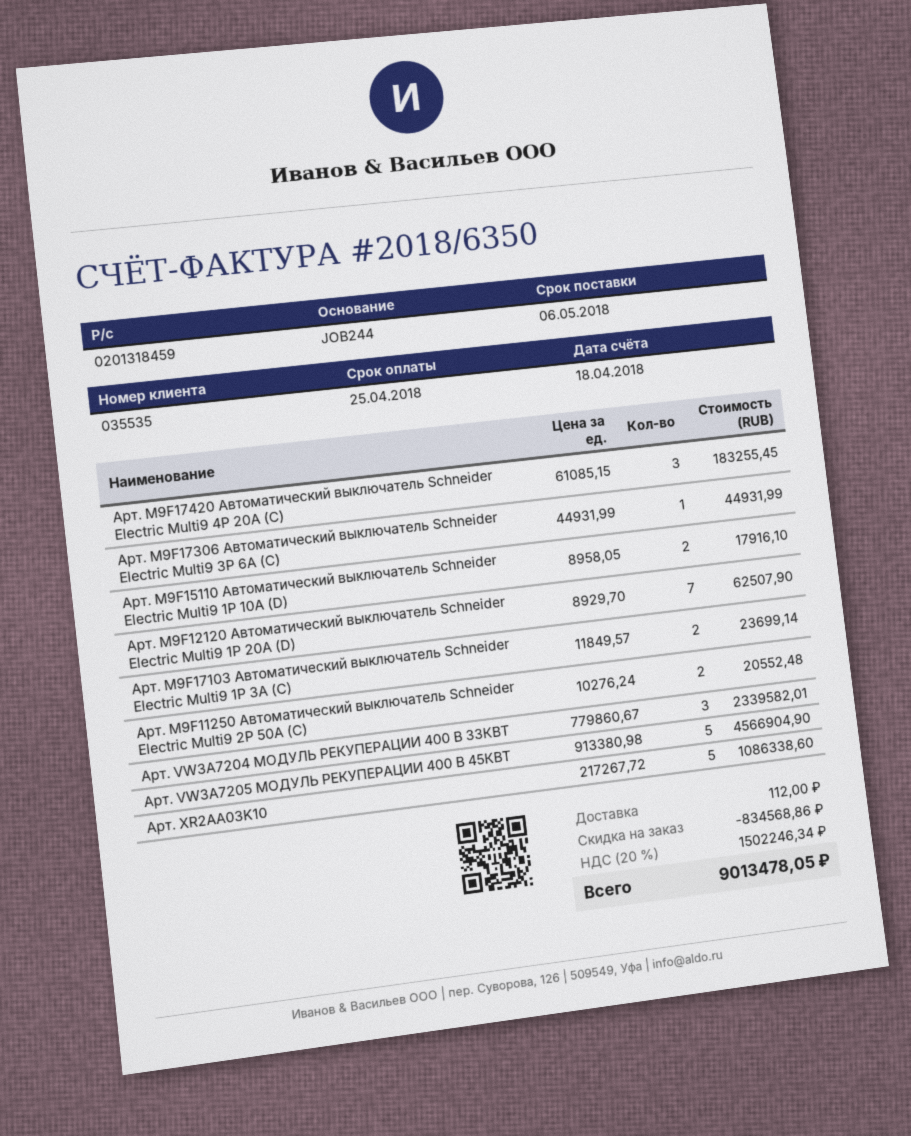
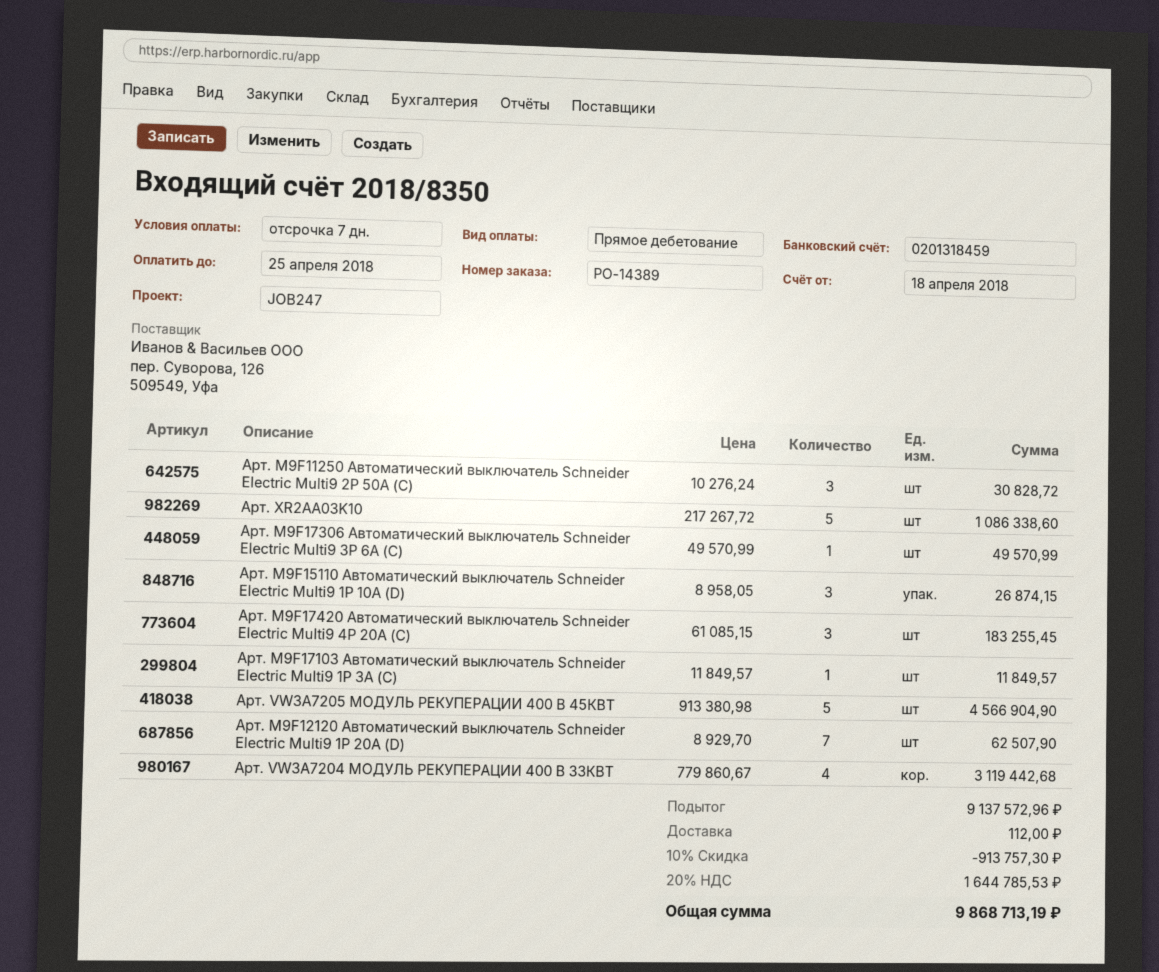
invoice number: 2018/6350 -> 2018/8350
reference: JOB244 -> JOB247
Арт. M9F17306 Автоматический выключатель Schneider Electric Multi9 3P 6А (C): 1 x 44931.99 = 44931.99 -> 1 x 49570.99 = 49570.99
Арт. M9F15110 Автоматический выключатель Schneider Electric Multi9 1P 10А (D): 2 x 8958.05 = 17916.10 -> 3 x 8958.05 = 26874.15
Арт. M9F17103 Автоматический выключатель Schneider Electric Multi9 1P 3А (C): 2 x 11849.57 = 23699.14 -> 1 x 11849.57 = 11849.57
Арт. M9F11250 Автоматический выключатель Schneider Electric Multi9 2P 50А (C): 2 x 10276.24 = 20552.48 -> 3 x 10276.24 = 30828.72
Арт. VW3A7204 МОДУЛЬ РЕКУПЕРАЦИИ 400 В 33КВТ: 3 x 779860.67 = 2339582.01 -> 4 x 779860.67 = 3119442.68
discount: 834568.86 -> 913757.30
tax: 20% = 1502246.34 -> 20% = 1644785.53
total: 9013478.05 -> 9868713.19

